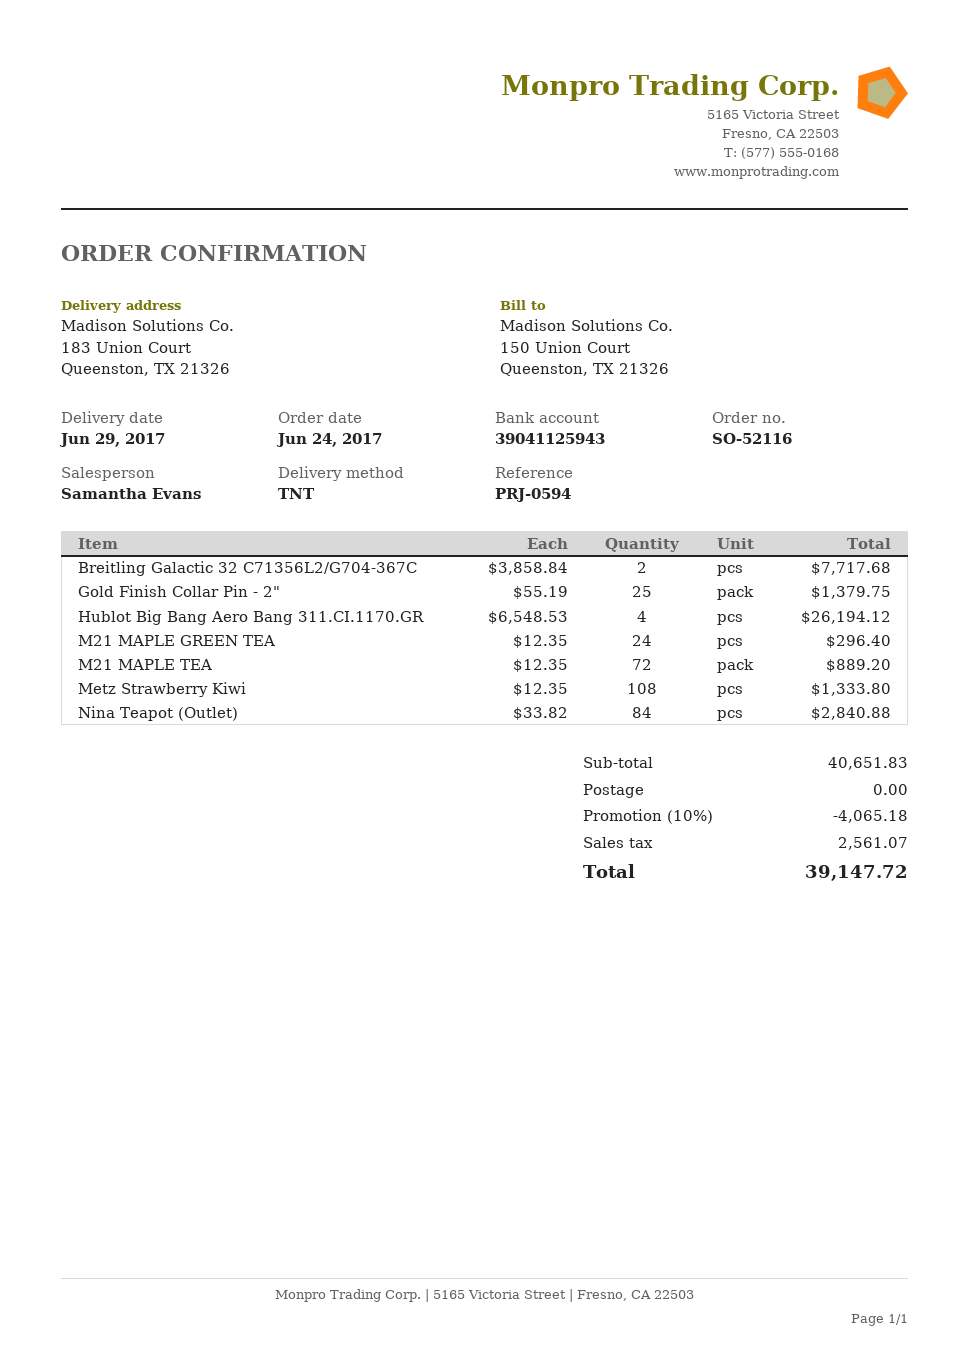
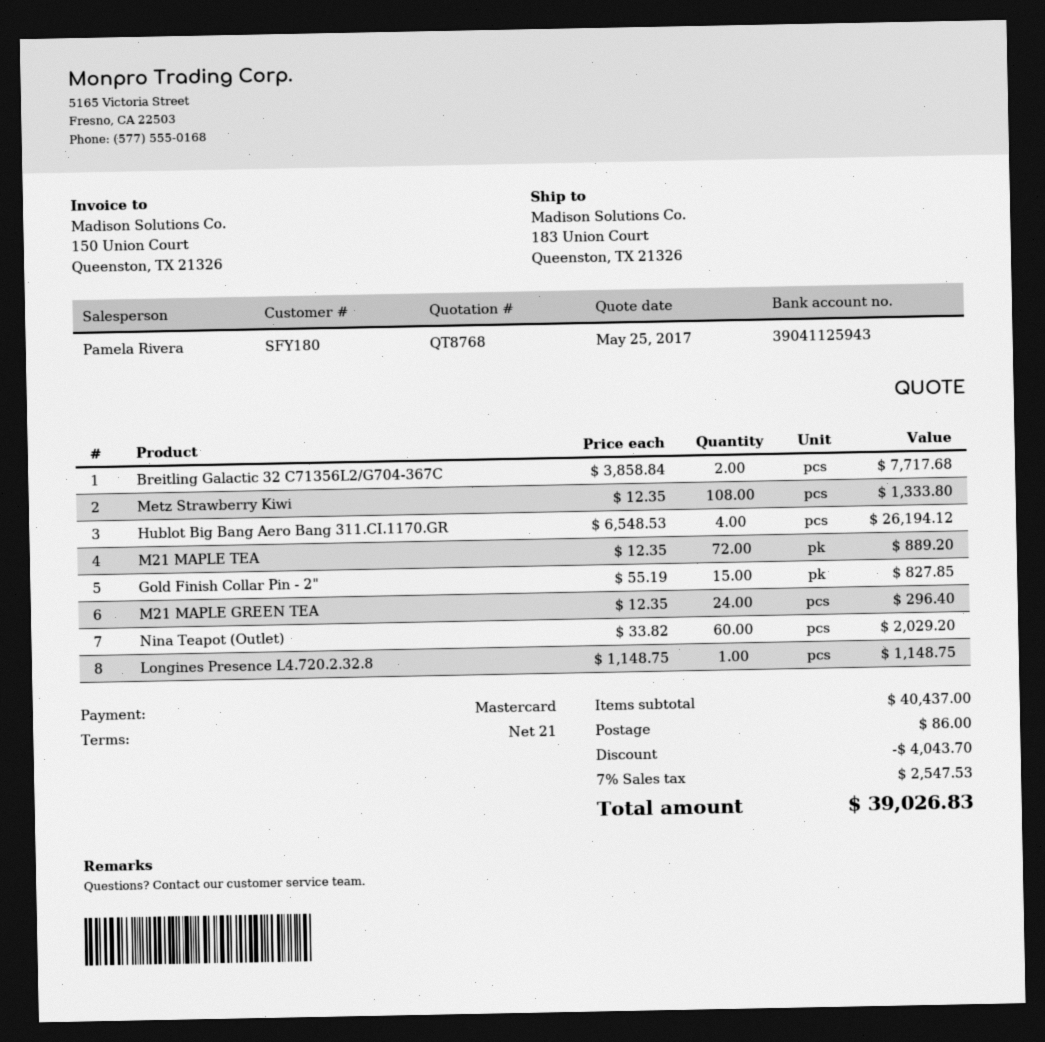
sales rep: Samantha Evans -> Pamela Rivera
Gold Finish Collar Pin - 2": 25 x 55.19 = 1379.75 -> 15 x 55.19 = 827.85
Nina Teapot (Outlet): 84 x 33.82 = 2840.88 -> 60 x 33.82 = 2029.20
Longines Presence L4.720.2.32.8: none -> 1 x 1148.75 = 1148.75
subtotal: 40651.83 -> 40437.00
discount: 4065.18 -> 4043.70
shipping: 0.00 -> 86.00
tax: 2561.07 -> 2547.53
total: 39147.72 -> 39026.83

